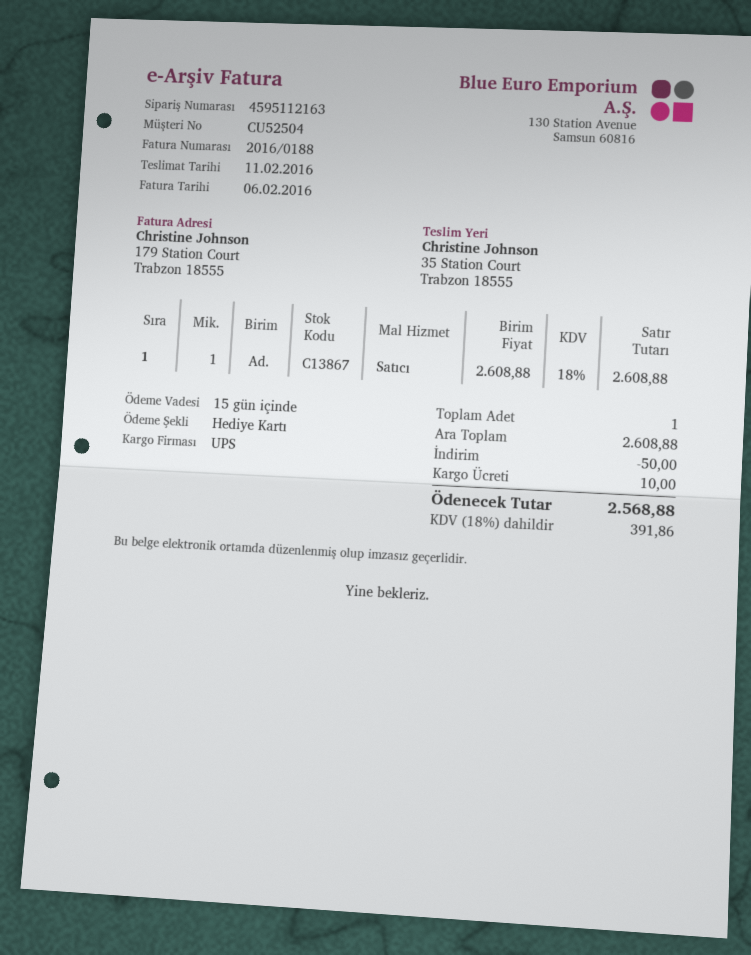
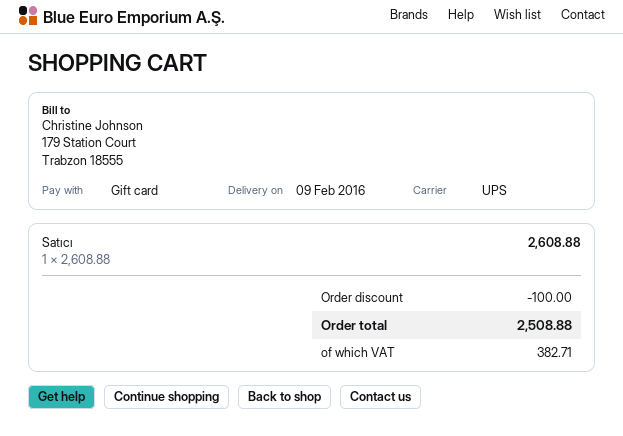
delivery date: 2016-02-11 -> 2016-02-09
discount: 50.00 -> 100.00
shipping: 10.00 -> none
tax: 391.86 -> 382.71
total: 2568.88 -> 2508.88

